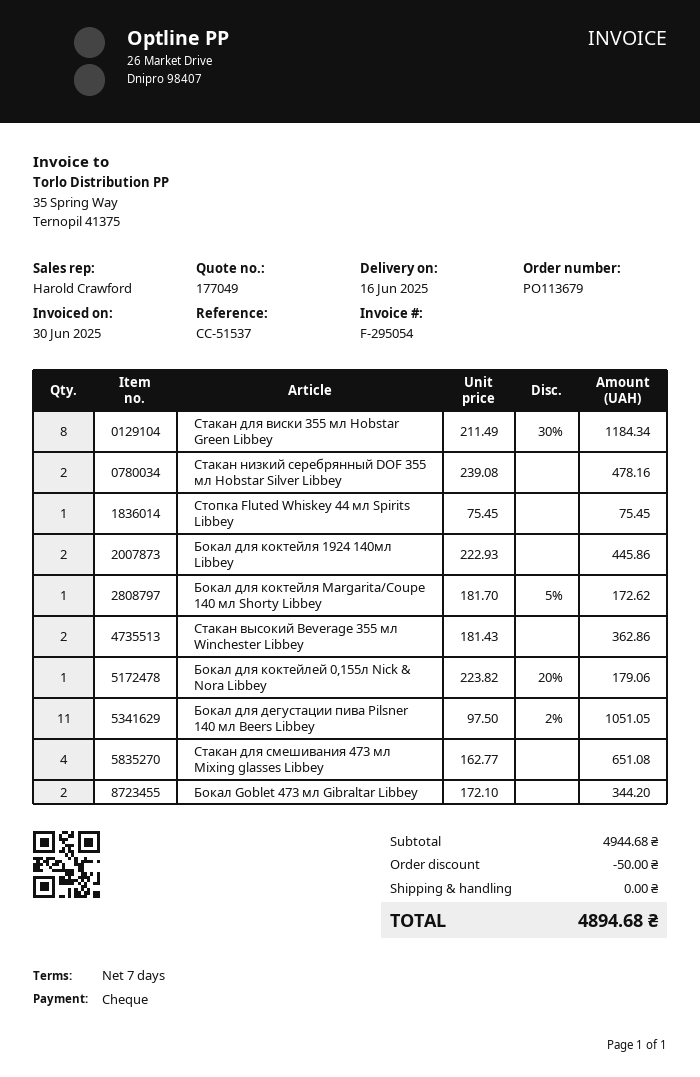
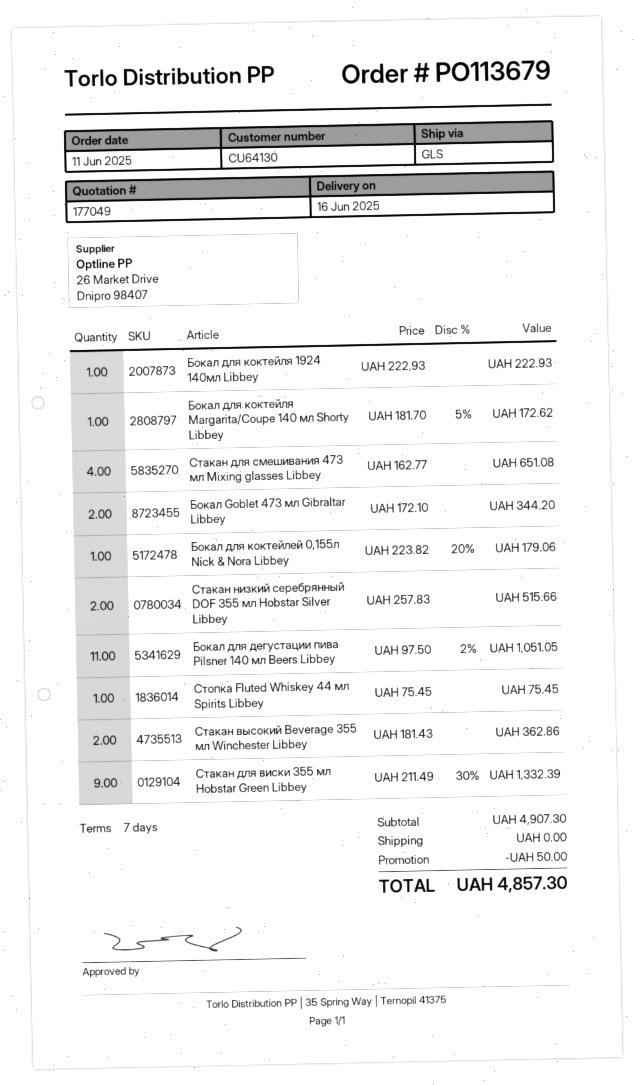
Стакан для виски 355 мл Hobstar Green Libbey: 8 x 211.49 - 30% = 1184.34 -> 9 x 211.49 - 30% = 1332.39
Стакан низкий серебрянный DOF 355 мл Hobstar Silver Libbey: 2 x 239.08 = 478.16 -> 2 x 257.83 = 515.66
Бокал для коктейля 1924 140мл Libbey: 2 x 222.93 = 445.86 -> 1 x 222.93 = 222.93
subtotal: 4944.68 -> 4907.30
total: 4894.68 -> 4857.30

